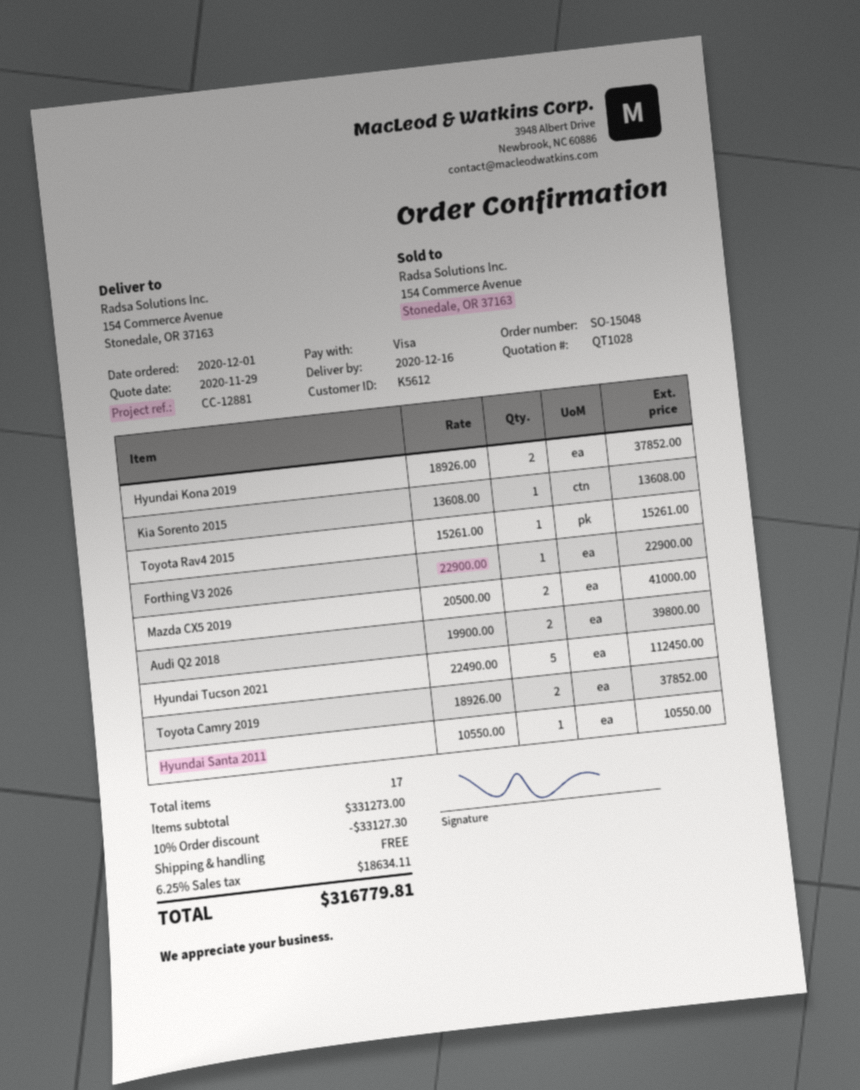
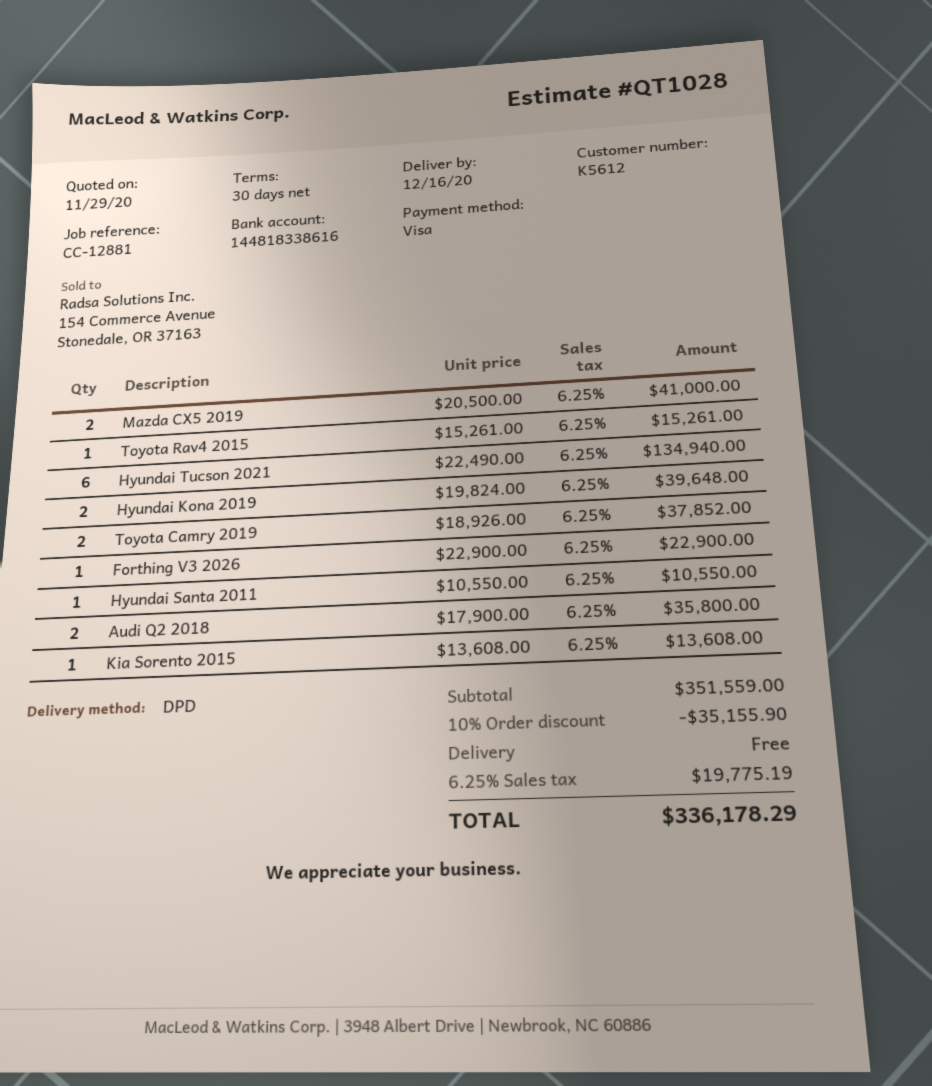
Hyundai Kona 2019: 2 x 18926.00 = 37852.00 -> 2 x 19824.00 = 39648.00
Audi Q2 2018: 2 x 19900.00 = 39800.00 -> 2 x 17900.00 = 35800.00
Hyundai Tucson 2021: 5 x 22490.00 = 112450.00 -> 6 x 22490.00 = 134940.00
subtotal: 331273.00 -> 351559.00
discount: 10% = 33127.30 -> 10% = 35155.90
tax: 6.25% = 18634.11 -> 6.25% = 19775.19
total: 316779.81 -> 336178.29

